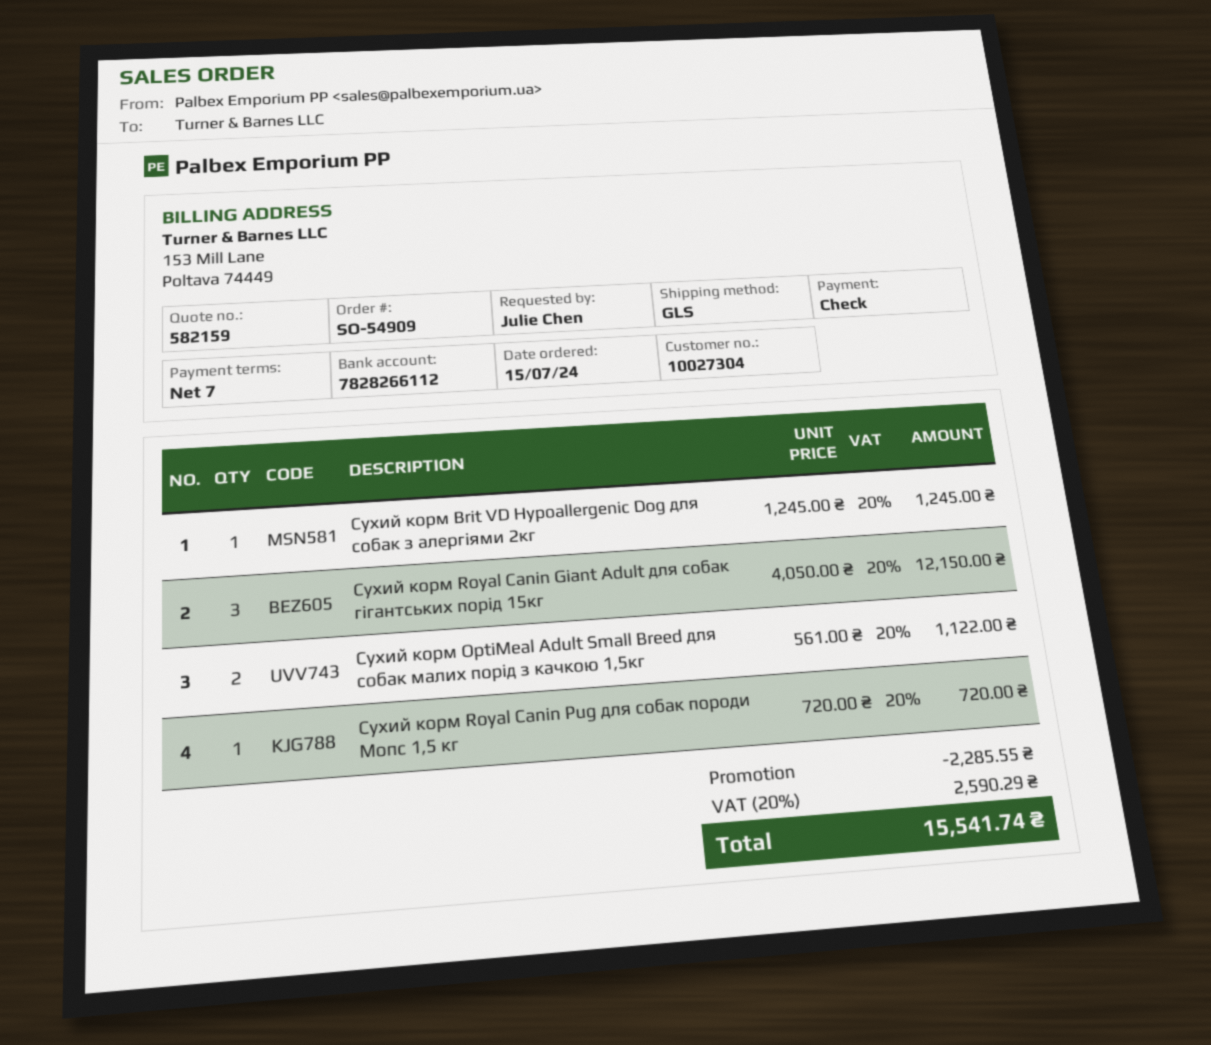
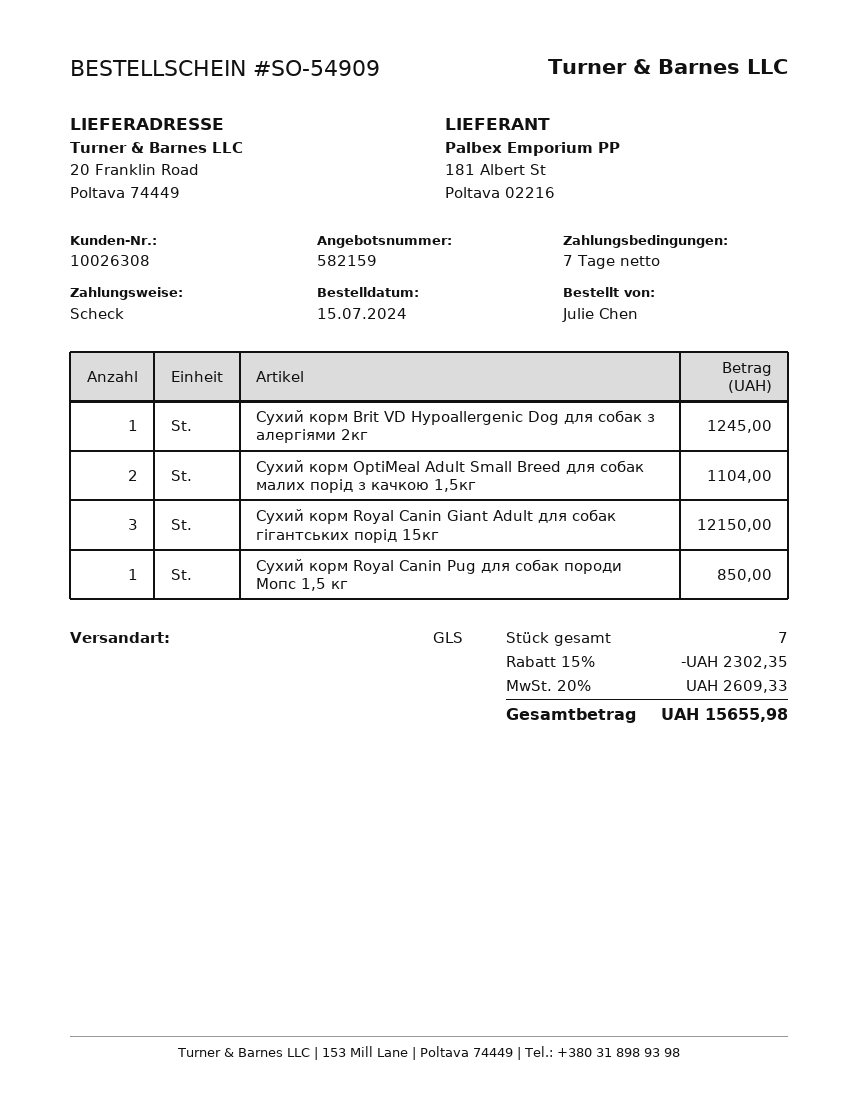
customer number: 10027304 -> 10026308
Сухий корм OptiMeal Adult Small Breed для собак малих порід з качкою 1,5кг: 2 for 1122.00 -> 2 for 1104.00
Сухий корм Royal Canin Pug для собак породи Мопс 1,5 кг: 1 for 720.00 -> 1 for 850.00
discount: 2285.55 -> 2302.35
tax: 20% = 2590.29 -> 20% = 2609.33
total: 15541.74 -> 15655.98

